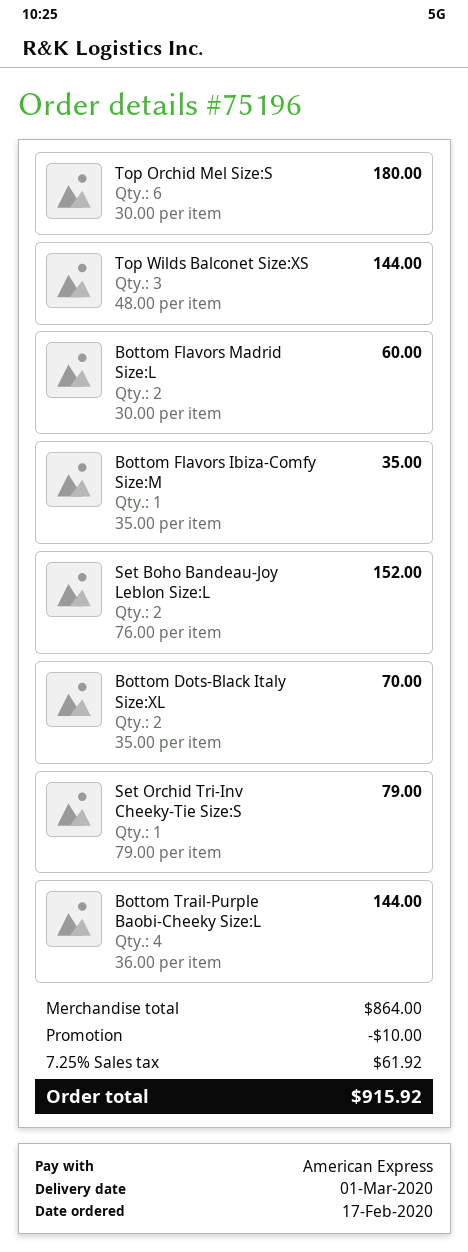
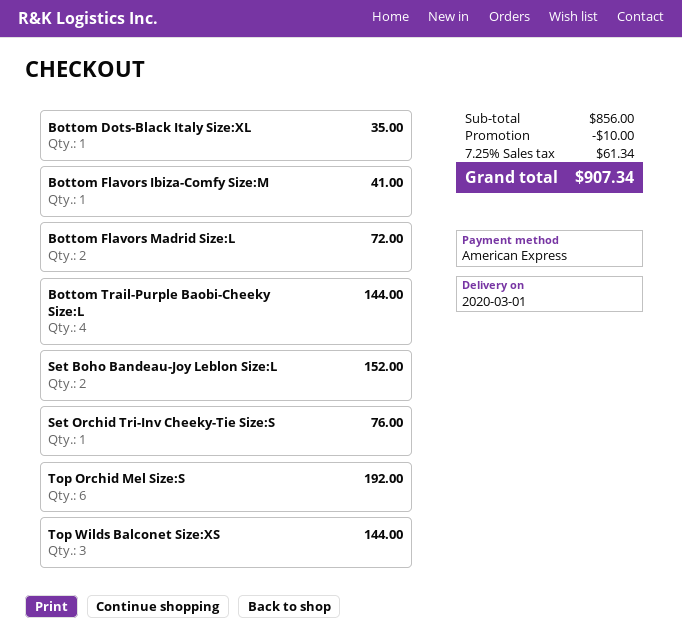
Top Orchid Mel Size:S: 6 for 180.00 -> 6 for 192.00
Bottom Flavors Madrid Size:L: 2 for 60.00 -> 2 for 72.00
Bottom Flavors Ibiza-Comfy Size:M: 1 for 35.00 -> 1 for 41.00
Bottom Dots-Black Italy Size:XL: 2 for 70.00 -> 1 for 35.00
Set Orchid Tri-Inv Cheeky-Tie Size:S: 1 for 79.00 -> 1 for 76.00
subtotal: 864.00 -> 856.00
tax: 7.25% = 61.92 -> 7.25% = 61.34
total: 915.92 -> 907.34

